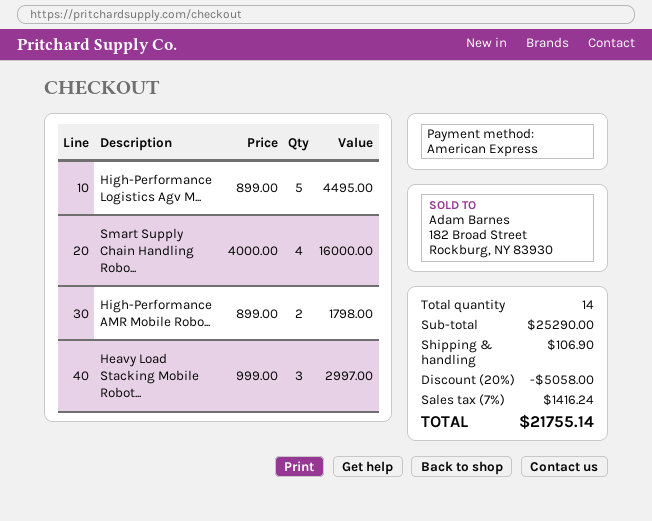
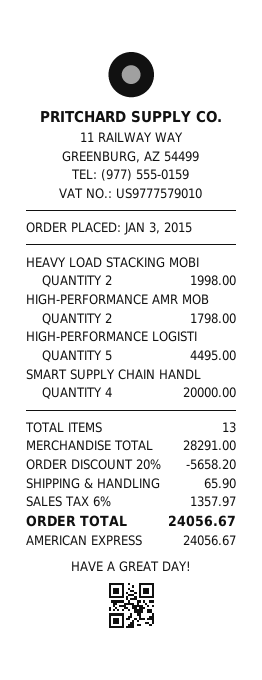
Smart Supply Chain Handling Robo...: 4 for 16000.00 -> 4 for 20000.00
Heavy Load Stacking Mobile Robot...: 3 for 2997.00 -> 2 for 1998.00
total quantity: 14 -> 13
subtotal: 25290.00 -> 28291.00
discount: 20% = 5058.00 -> 20% = 5658.20
shipping: 106.90 -> 65.90
tax: 7% = 1416.24 -> 6% = 1357.97
total: 21755.14 -> 24056.67

